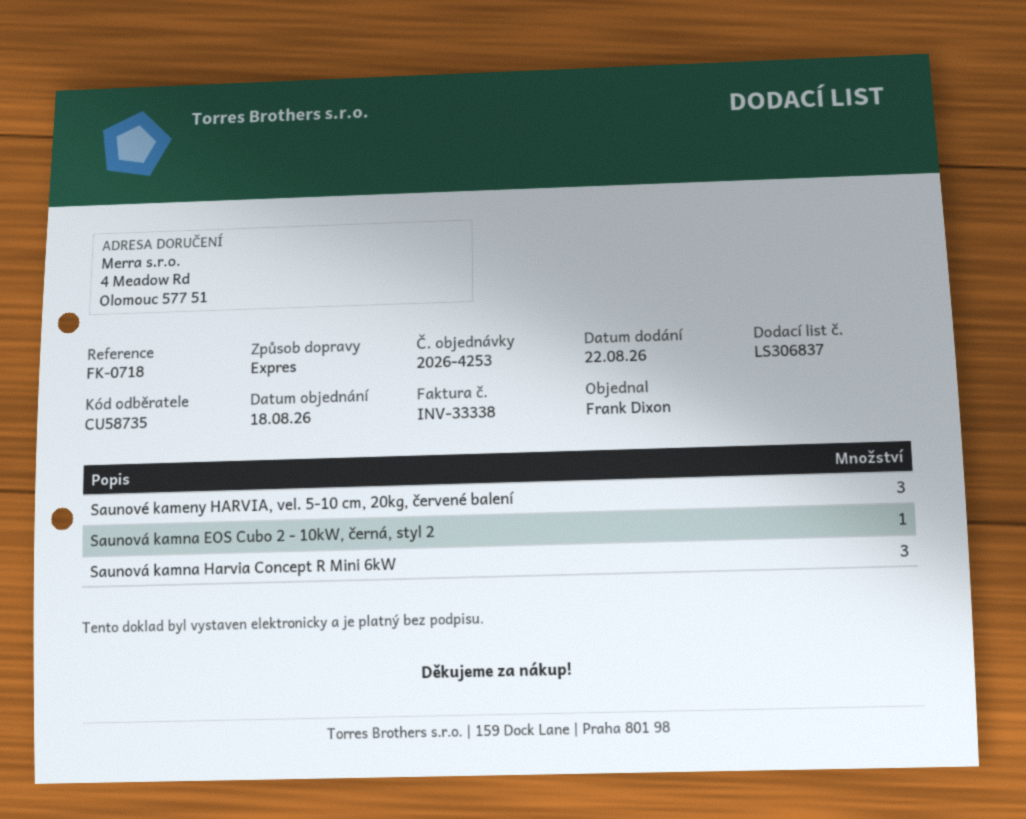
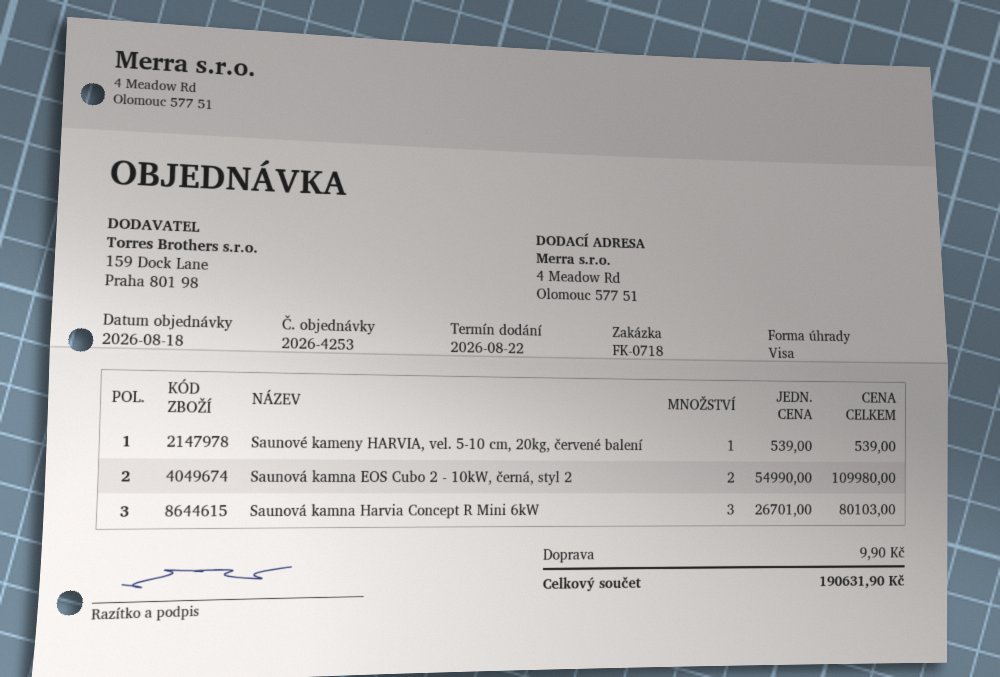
Saunové kameny HARVIA, vel. 5-10 cm, 20kg, červené balení: 3 -> 1
Saunová kamna EOS Cubo 2 - 10kW, černá, styl 2: 1 -> 2

